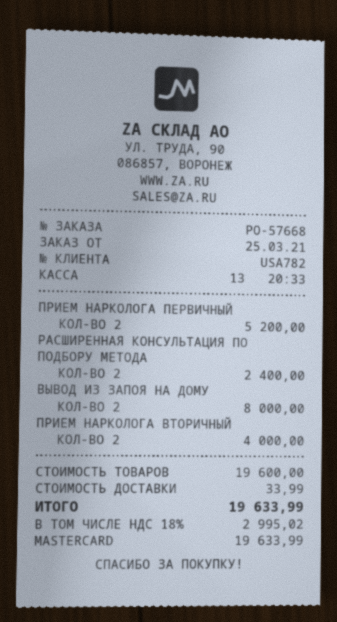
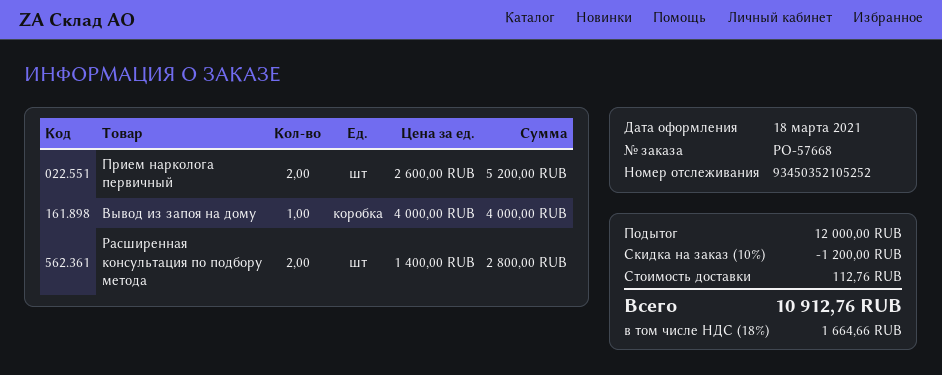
order date: 2021-03-25 -> 2021-03-18
РАСШИРЕННАЯ КОНСУЛЬТАЦИЯ ПО ПОДБОРУ МЕТОДА: 2 for 2400.00 -> 2 for 2800.00
ВЫВОД ИЗ ЗАПОЯ НА ДОМУ: 2 for 8000.00 -> 1 for 4000.00
ПРИЕМ НАРКОЛОГА ВТОРИЧНЫЙ: 2 for 4000.00 -> none
subtotal: 19600.00 -> 12000.00
discount: none -> 10% = 1200.00
shipping: 33.99 -> 112.76
tax: 18% = 2995.02 -> 18% = 1664.66
total: 19633.99 -> 10912.76

